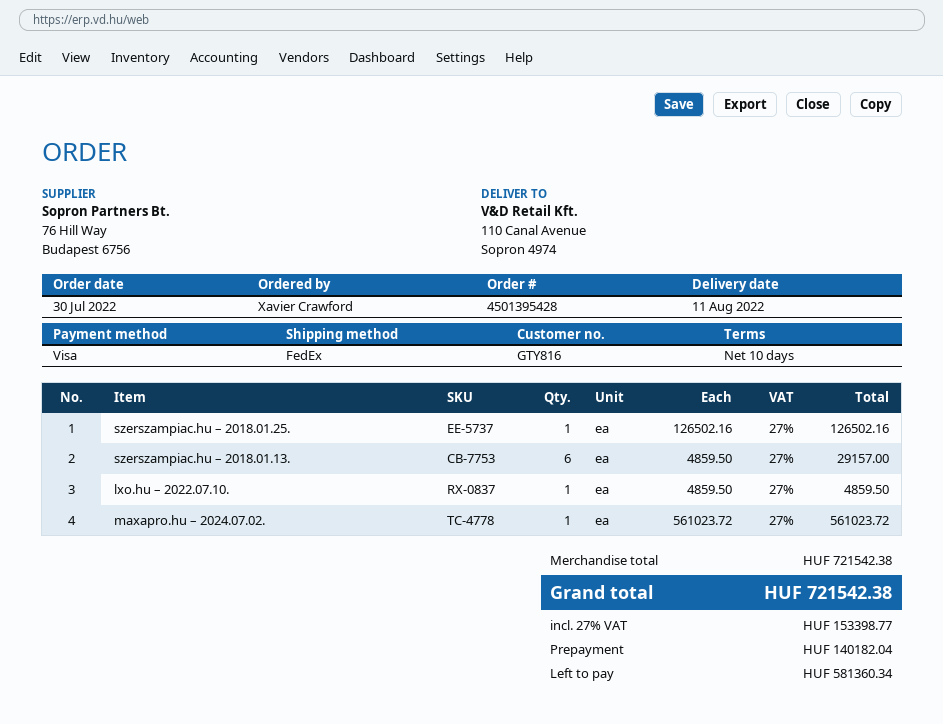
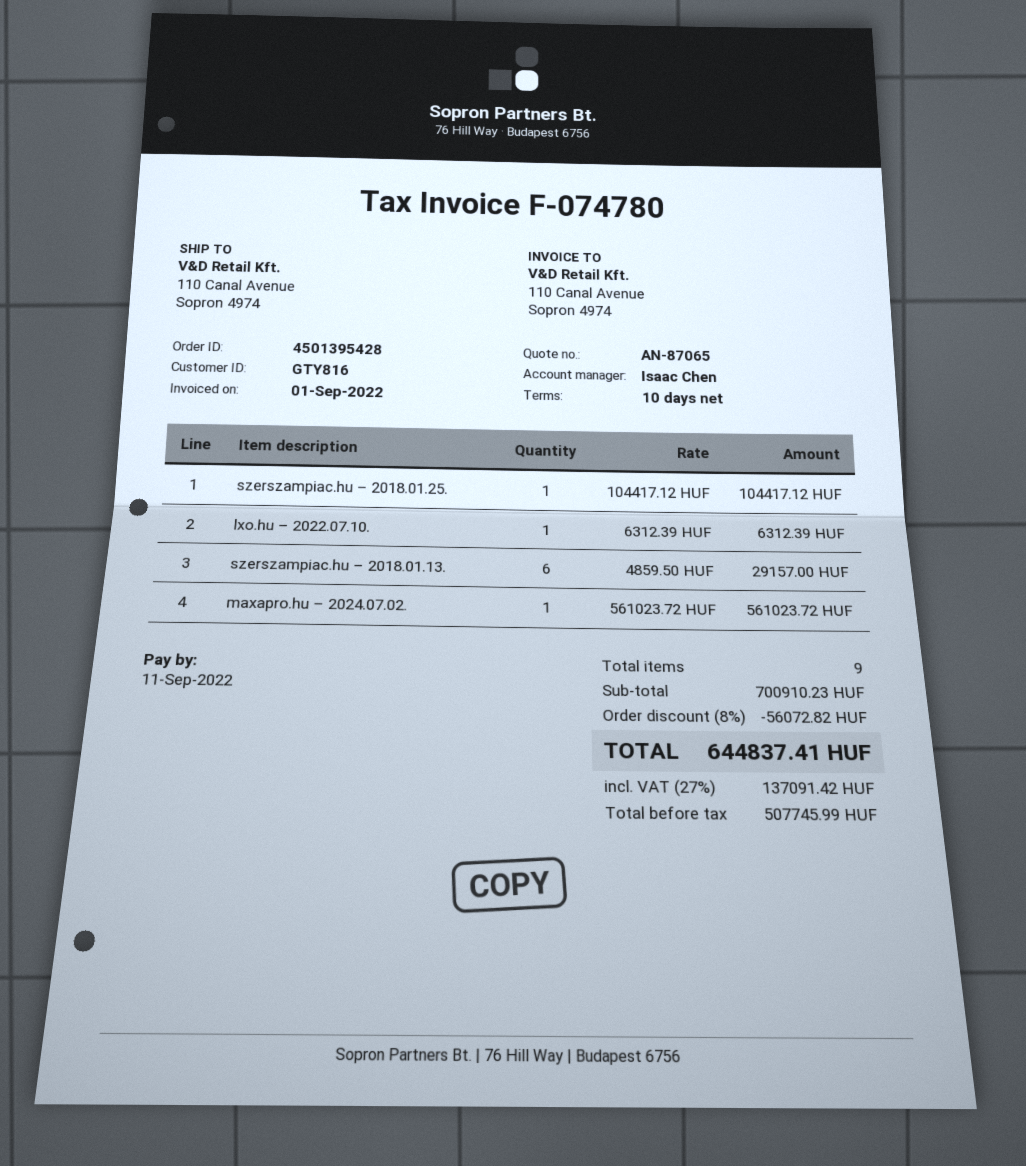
szerszampiac.hu – 2018.01.25.: 1 x 126502.16 = 126502.16 -> 1 x 104417.12 = 104417.12
lxo.hu – 2022.07.10.: 1 x 4859.50 = 4859.50 -> 1 x 6312.39 = 6312.39
subtotal: 721542.38 -> 700910.23
discount: none -> 8% = 56072.82
tax: 27% = 153398.77 -> 27% = 137091.42
total: 721542.38 -> 644837.41

